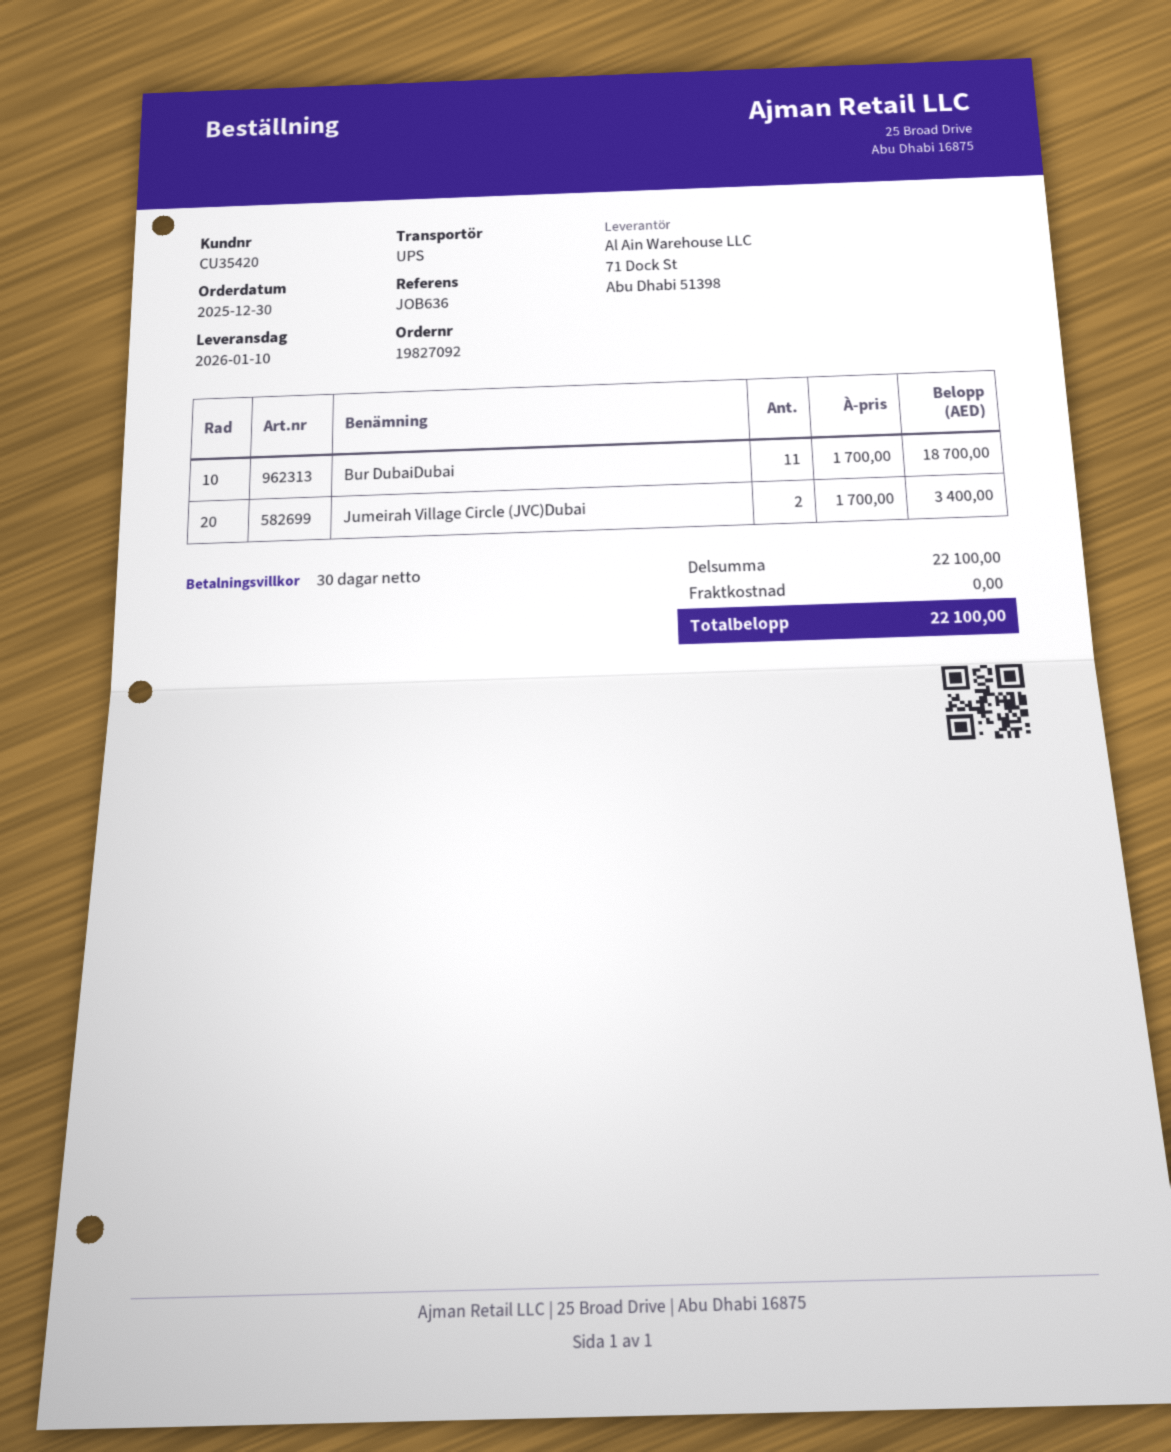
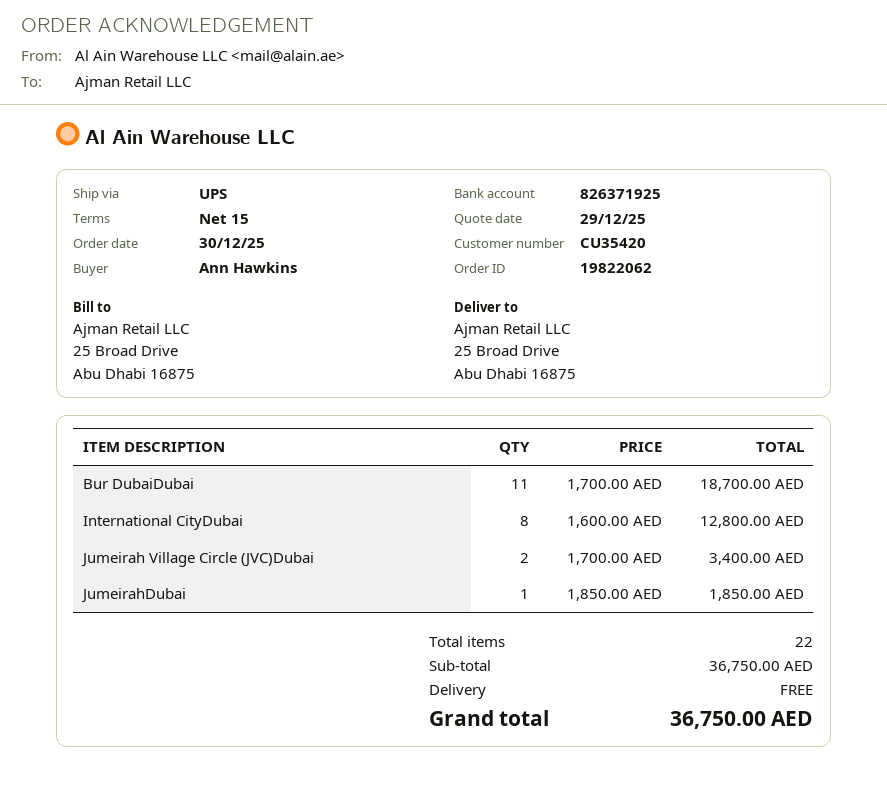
order number: 19827092 -> 19822062
payment terms: 30 days -> 15 days
International CityDubai: none -> 8 x 1600.00 = 12800.00
JumeirahDubai: none -> 1 x 1850.00 = 1850.00
subtotal: 22100.00 -> 36750.00
total: 22100.00 -> 36750.00

